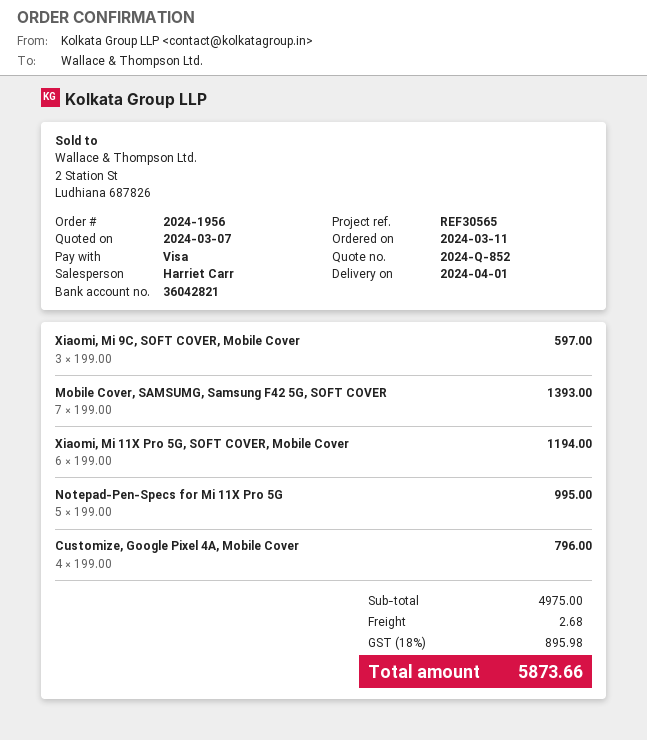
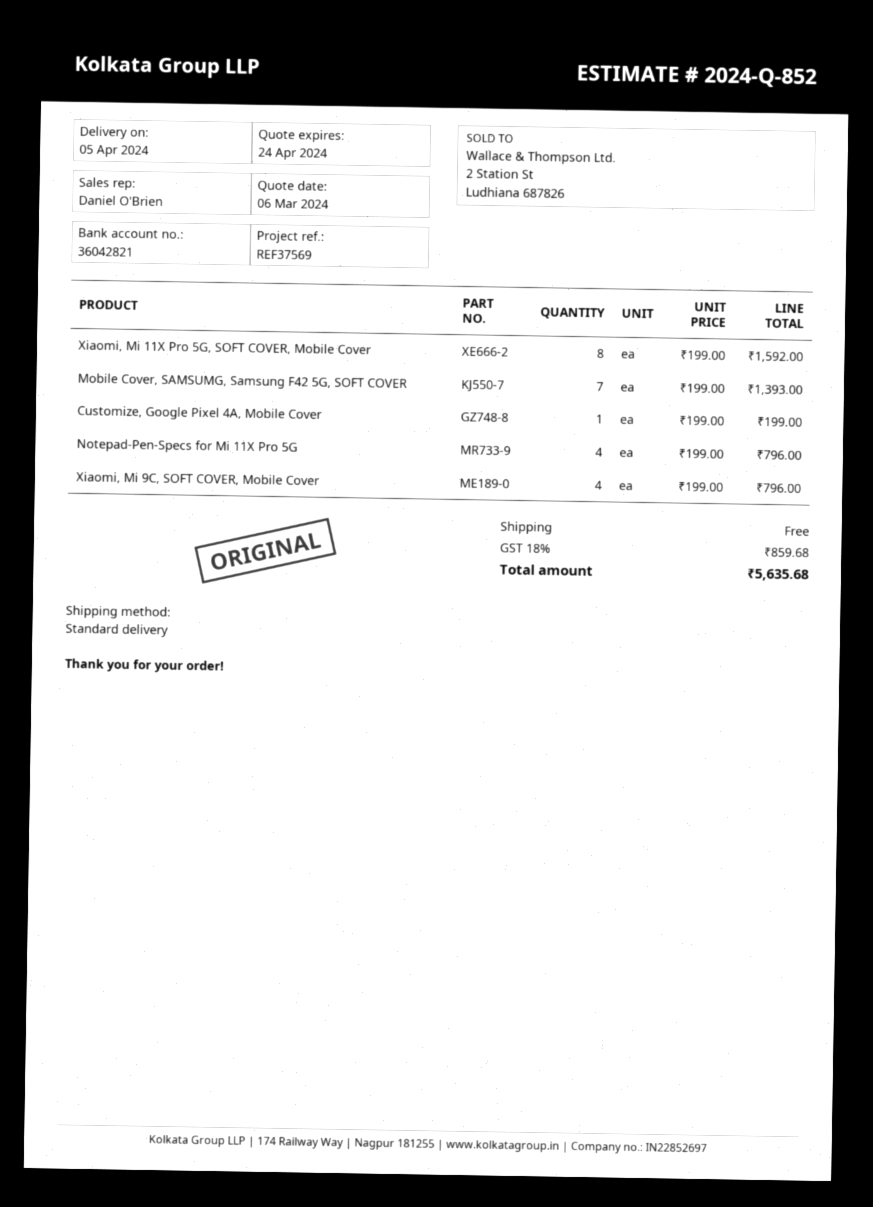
quote date: 2024-03-07 -> 2024-03-06
delivery date: 2024-04-01 -> 2024-04-05
reference: REF30565 -> REF37569
sales rep: Harriet Carr -> Daniel O'Brien
Xiaomi, Mi 9C, SOFT COVER, Mobile Cover: 3 x 199.00 = 597.00 -> 4 x 199.00 = 796.00
Xiaomi, Mi 11X Pro 5G, SOFT COVER, Mobile Cover: 6 x 199.00 = 1194.00 -> 8 x 199.00 = 1592.00
Notepad-Pen-Specs for Mi 11X Pro 5G: 5 x 199.00 = 995.00 -> 4 x 199.00 = 796.00
Customize, Google Pixel 4A, Mobile Cover: 4 x 199.00 = 796.00 -> 1 x 199.00 = 199.00
shipping: 2.68 -> 0.00
tax: 18% = 895.98 -> 18% = 859.68
total: 5873.66 -> 5635.68

